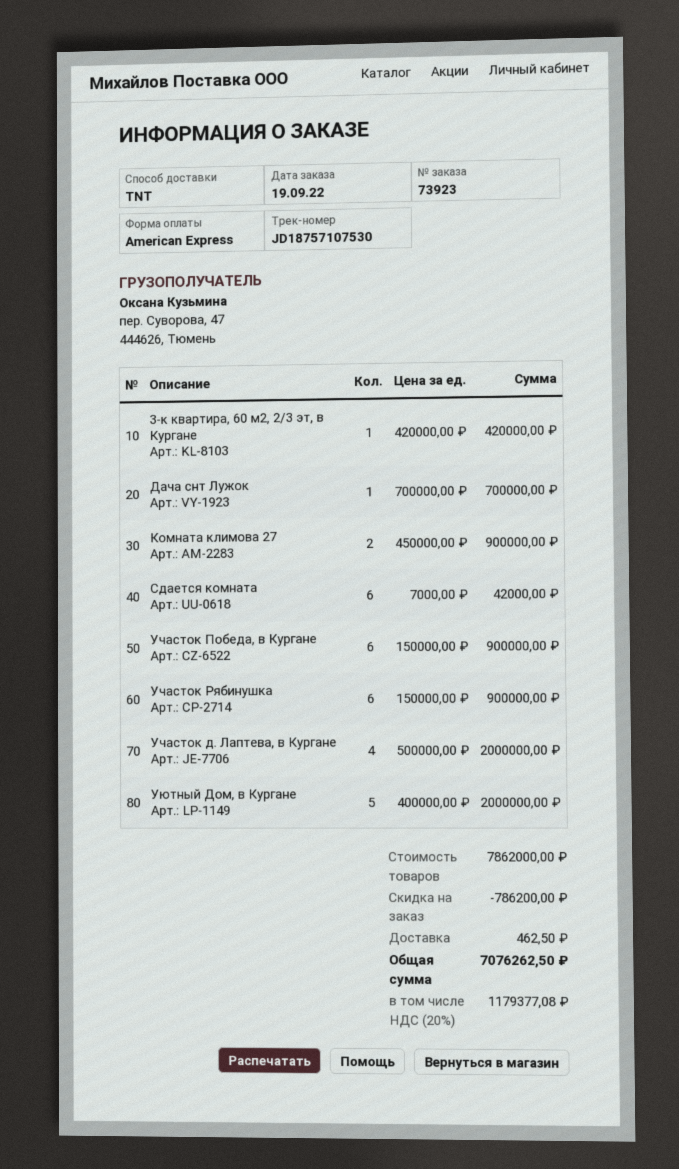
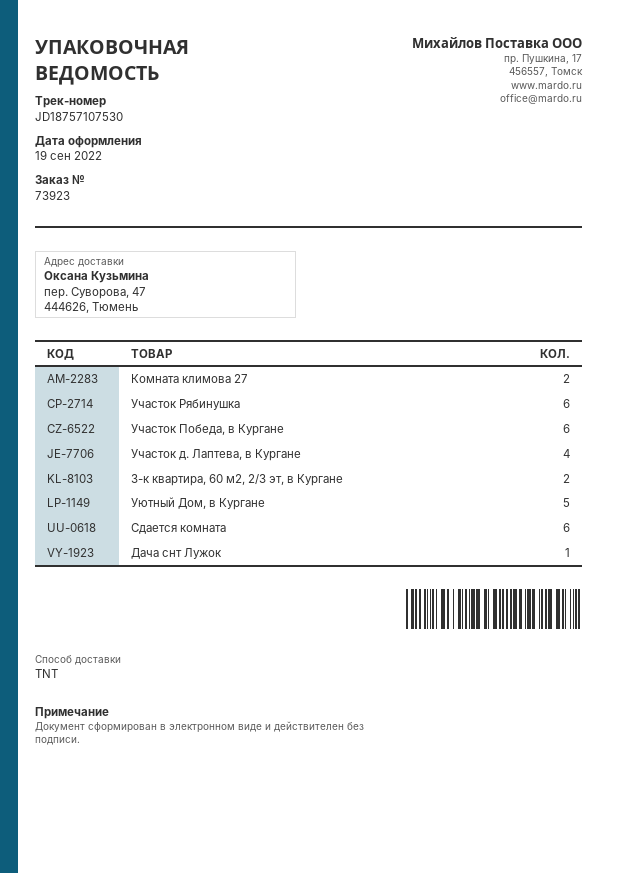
3-к квартира, 60 м2, 2/3 эт, в Кургане: 1 -> 2

